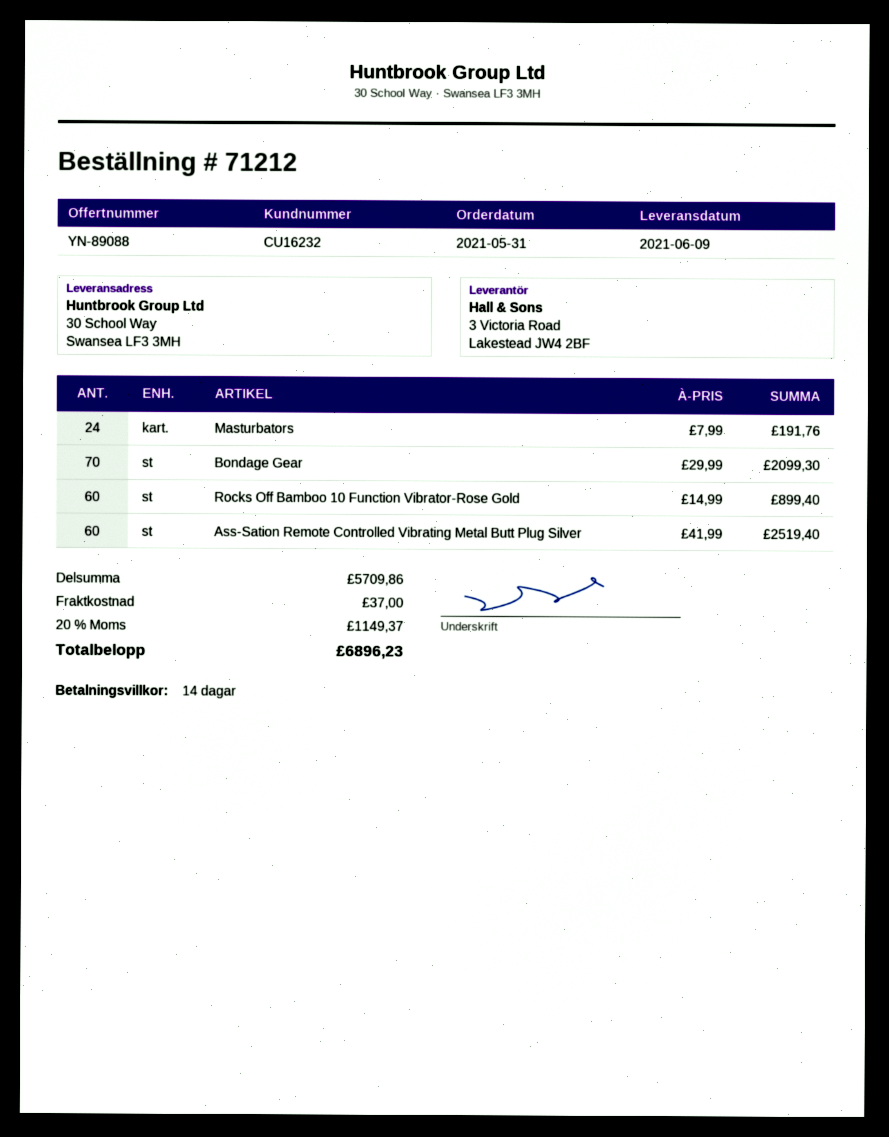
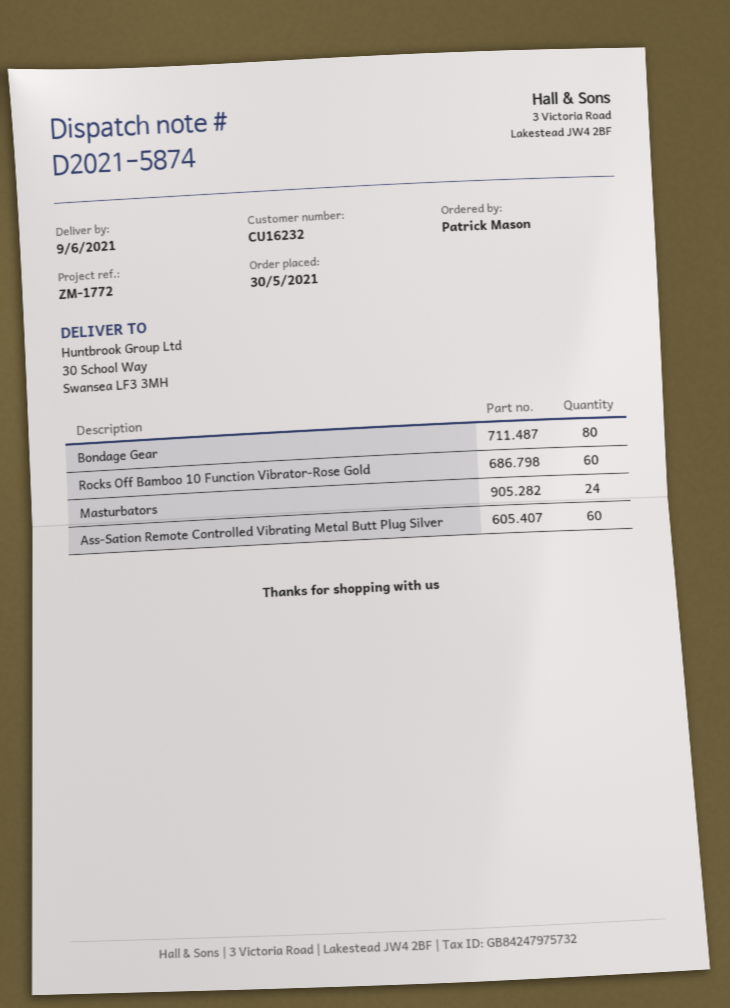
order date: 2021-05-31 -> 2021-05-30
Bondage Gear: 70 -> 80

